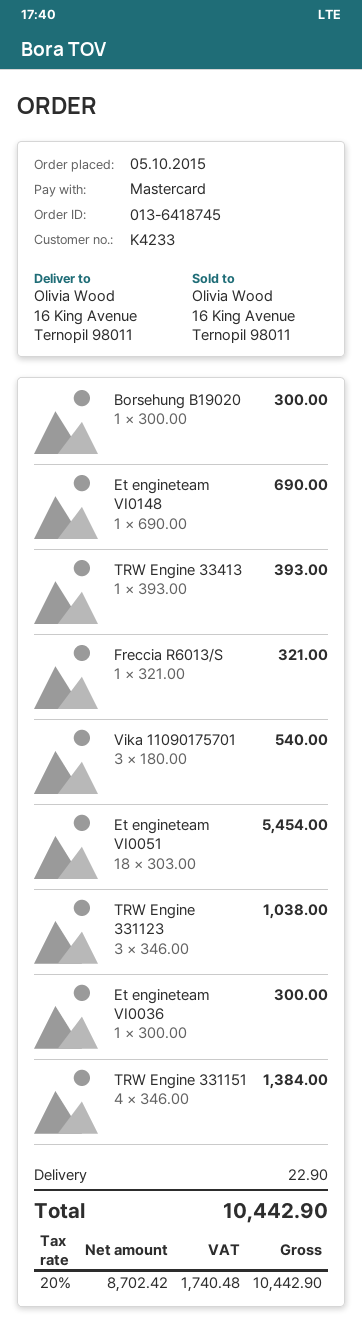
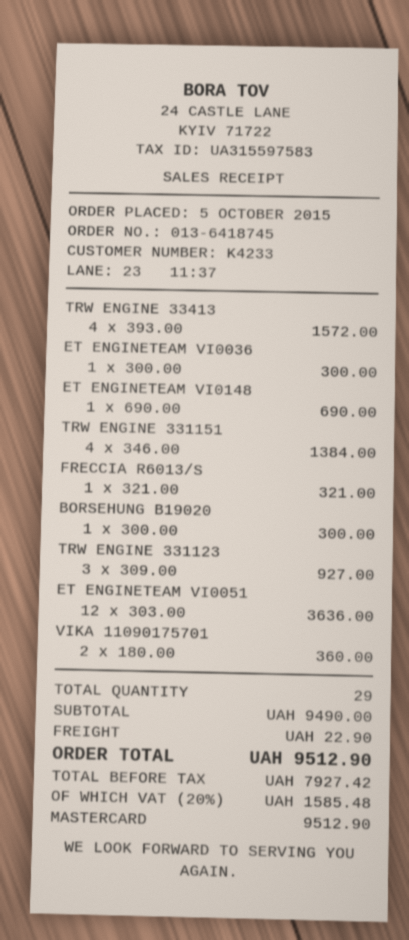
TRW Engine 33413: 1 x 393.00 = 393.00 -> 4 x 393.00 = 1572.00
Vika 11090175701: 3 x 180.00 = 540.00 -> 2 x 180.00 = 360.00
Et engineteam VI0051: 18 x 303.00 = 5454.00 -> 12 x 303.00 = 3636.00
TRW Engine 331123: 3 x 346.00 = 1038.00 -> 3 x 309.00 = 927.00
net: 8702.42 -> 7927.42
tax: 20% = 1740.48 -> 20% = 1585.48
total: 10442.90 -> 9512.90

